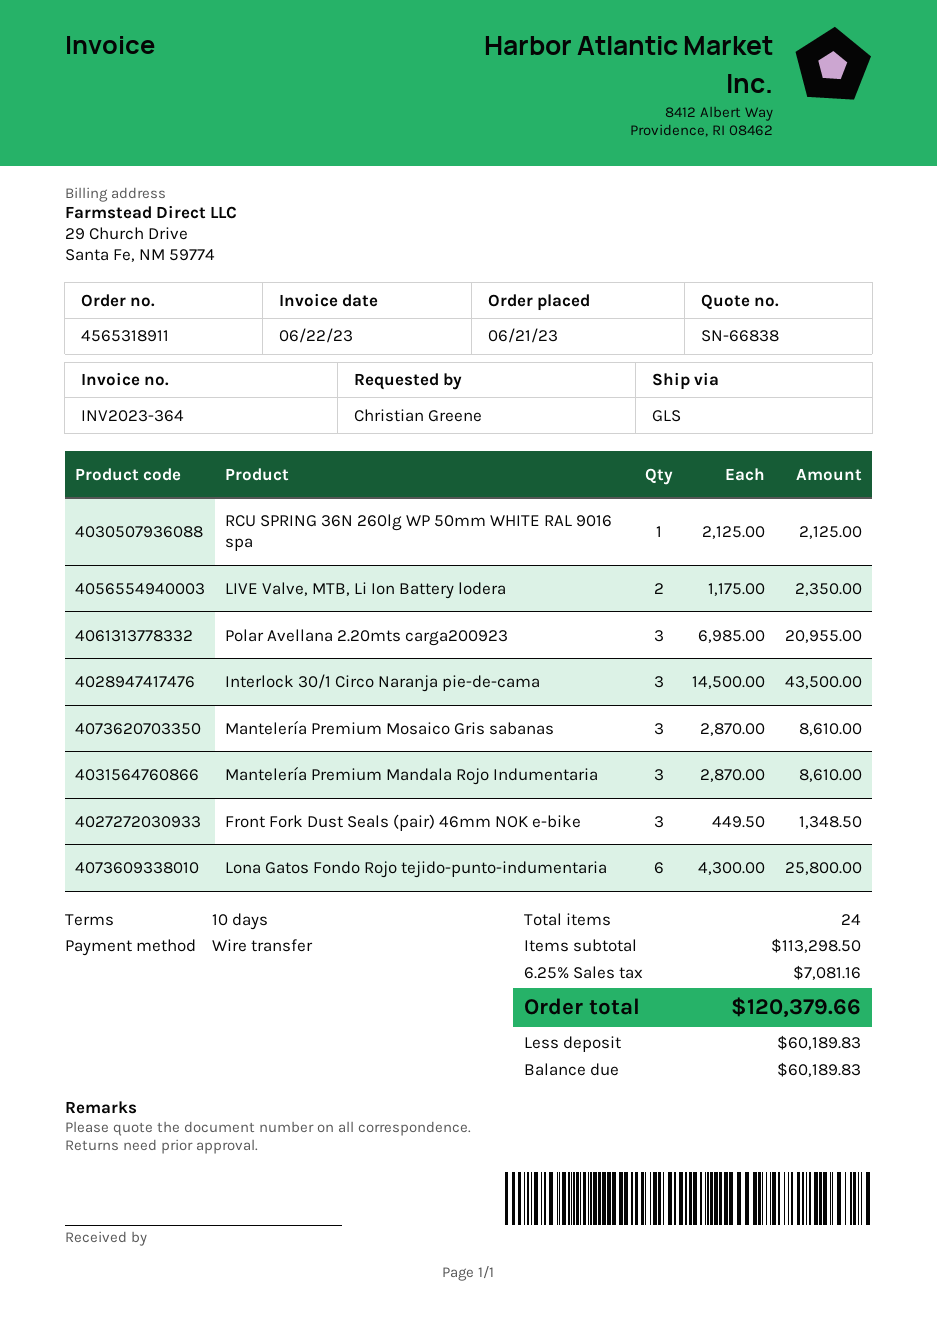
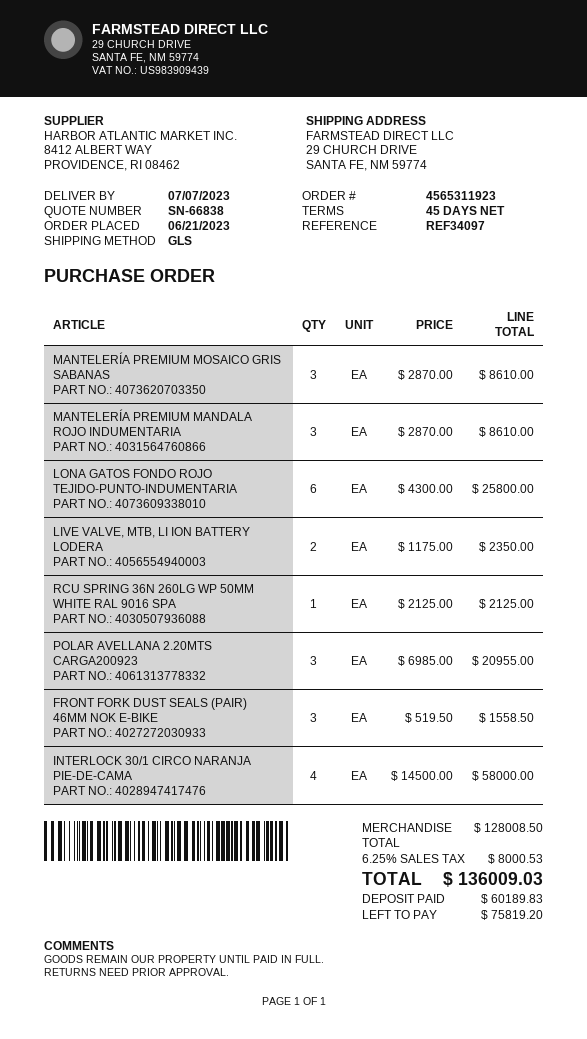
order number: 4565318911 -> 4565311923
payment terms: 10 days -> 45 days
Interlock 30/1 Circo Naranja pie-de-cama: 3 x 14500.00 = 43500.00 -> 4 x 14500.00 = 58000.00
Front Fork Dust Seals (pair) 46mm NOK e-bike: 3 x 449.50 = 1348.50 -> 3 x 519.50 = 1558.50
subtotal: 113298.50 -> 128008.50
tax: 6.25% = 7081.16 -> 6.25% = 8000.53
total: 120379.66 -> 136009.03
balance: 60189.83 -> 75819.20

